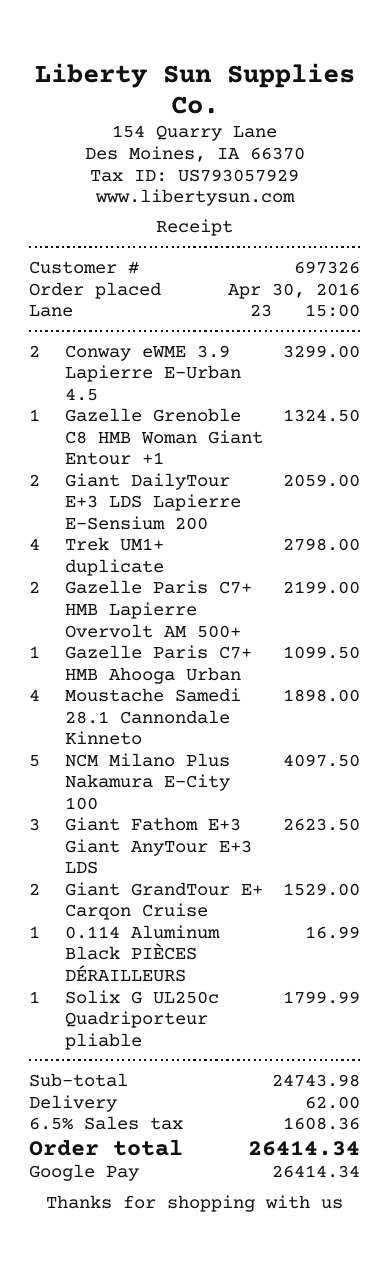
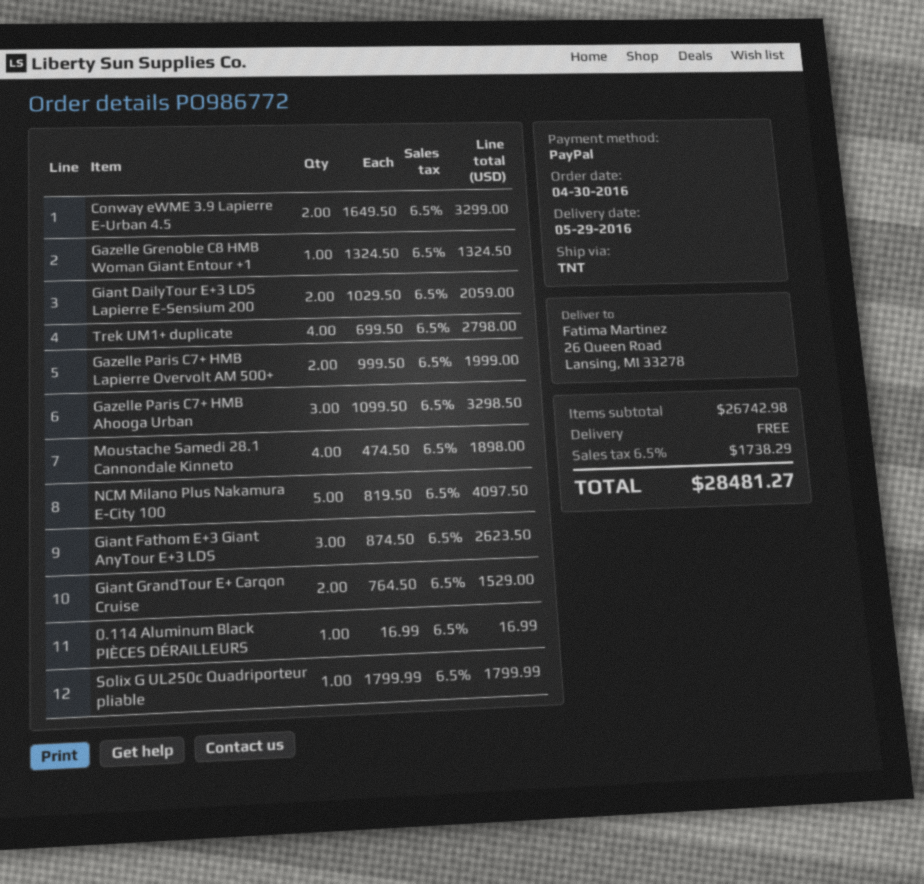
payment method: Google Pay -> PayPal
Gazelle Paris C7+ HMB Lapierre Overvolt AM 500+: 2 for 2199.00 -> 2 for 1999.00
Gazelle Paris C7+ HMB Ahooga Urban: 1 for 1099.50 -> 3 for 3298.50
subtotal: 24743.98 -> 26742.98
shipping: 62.00 -> 0.00
tax: 6.5% = 1608.36 -> 6.5% = 1738.29
total: 26414.34 -> 28481.27

